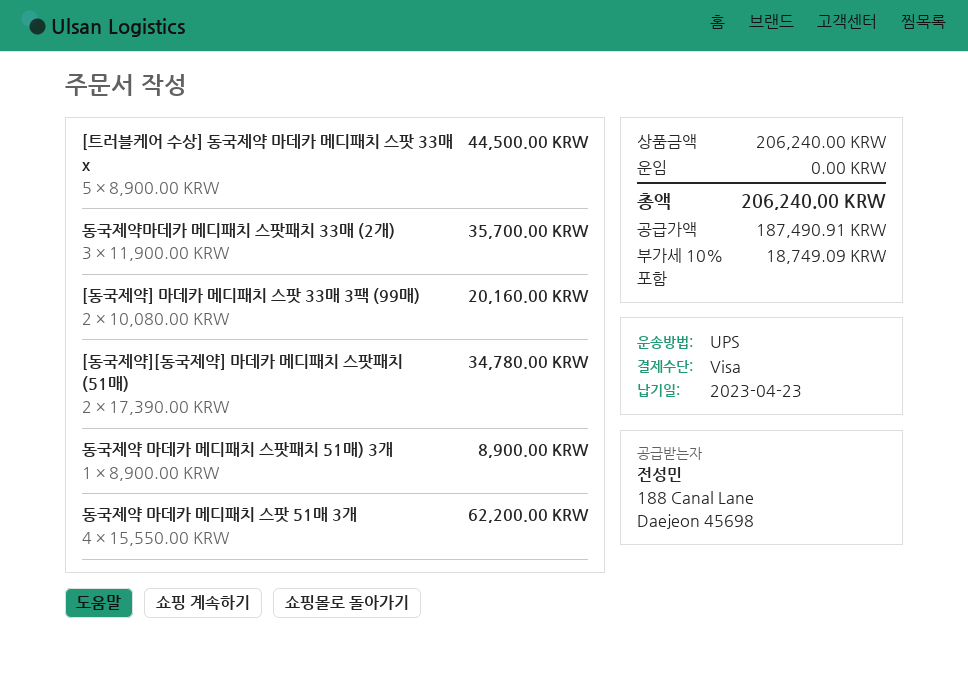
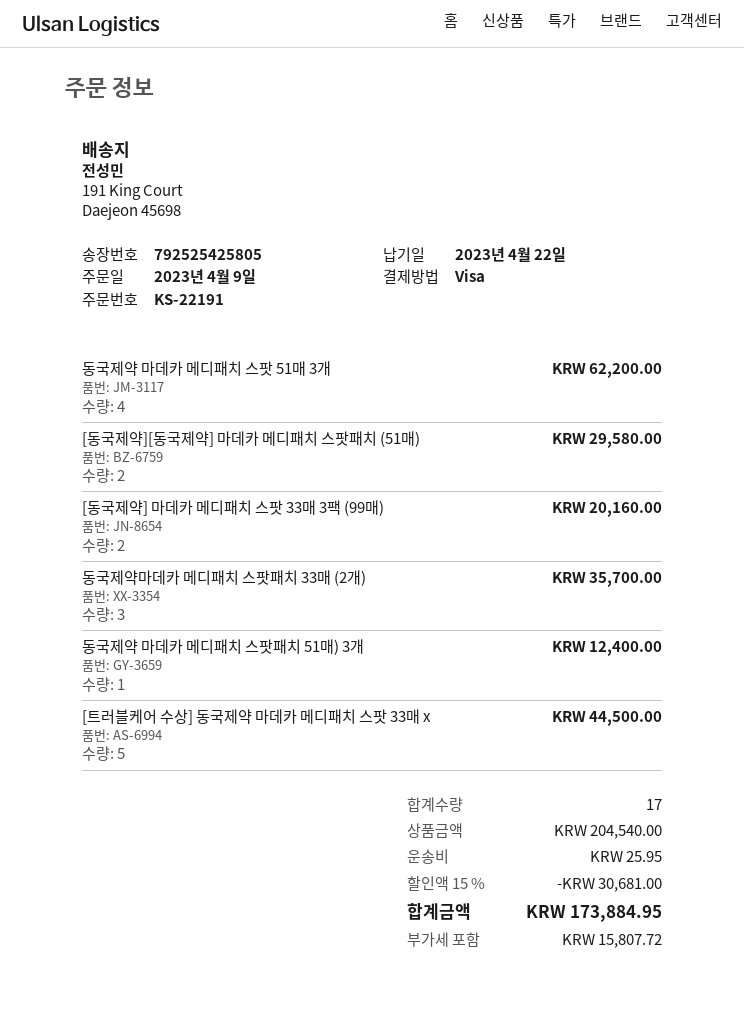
delivery date: 2023-04-23 -> 2023-04-22
[동국제약][동국제약] 마데카 메디패치 스팟패치 (51매): 2 for 34780.00 -> 2 for 29580.00
동국제약 마데카 메디패치 스팟패치 51매) 3개: 1 for 8900.00 -> 1 for 12400.00
subtotal: 206240.00 -> 204540.00
discount: none -> 15% = 30681.00
shipping: 0.00 -> 25.95
tax: 18749.09 -> 15807.72
total: 206240.00 -> 173884.95

